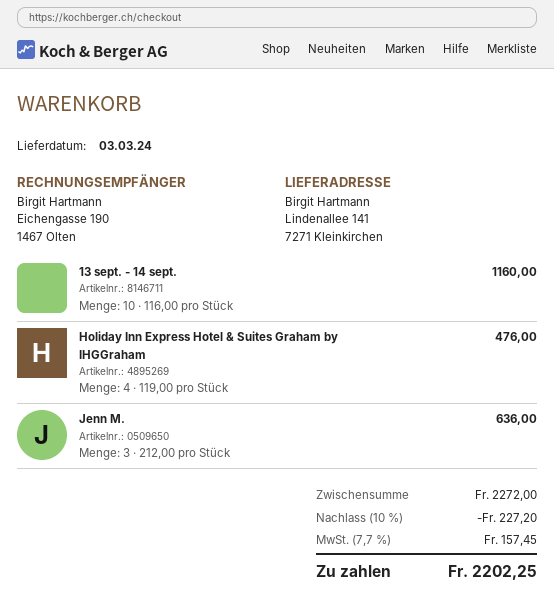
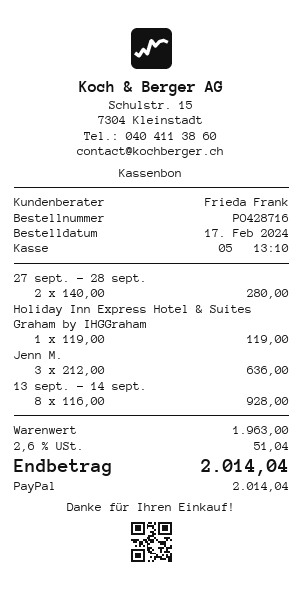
13 sept. - 14 sept.: 10 x 116.00 = 1160.00 -> 8 x 116.00 = 928.00
Holiday Inn Express Hotel & Suites Graham by IHGGraham: 4 x 119.00 = 476.00 -> 1 x 119.00 = 119.00
27 sept. - 28 sept.: none -> 2 x 140.00 = 280.00
subtotal: 2272.00 -> 1963.00
discount: 10% = 227.20 -> none
tax: 7.7% = 157.45 -> 2.6% = 51.04
total: 2202.25 -> 2014.04

